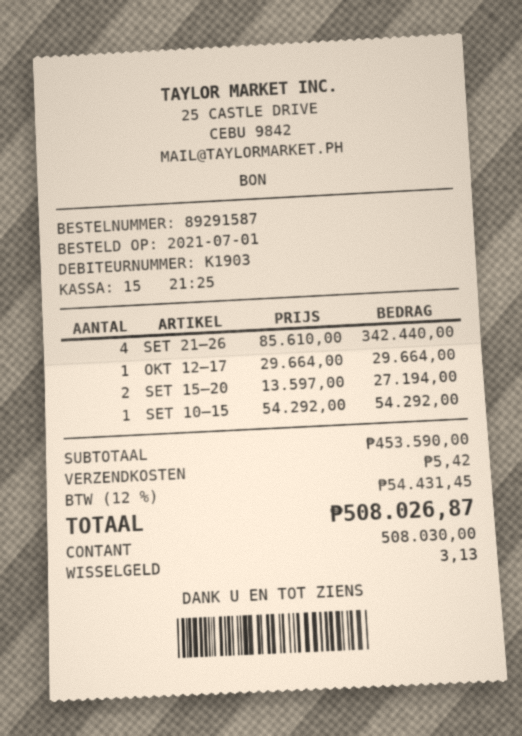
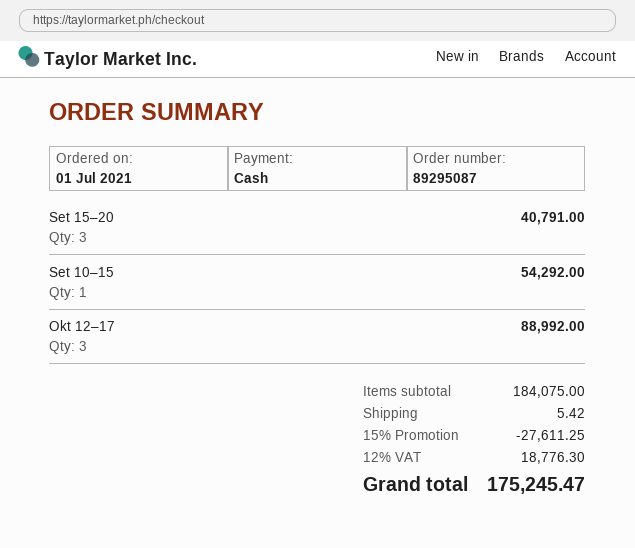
order number: 89291587 -> 89295087
SET 21–26: 4 for 342440.00 -> none
OKT 12–17: 1 for 29664.00 -> 3 for 88992.00
SET 15–20: 2 for 27194.00 -> 3 for 40791.00
subtotal: 453590.00 -> 184075.00
discount: none -> 15% = 27611.25
tax: 12% = 54431.45 -> 12% = 18776.30
total: 508026.87 -> 175245.47

